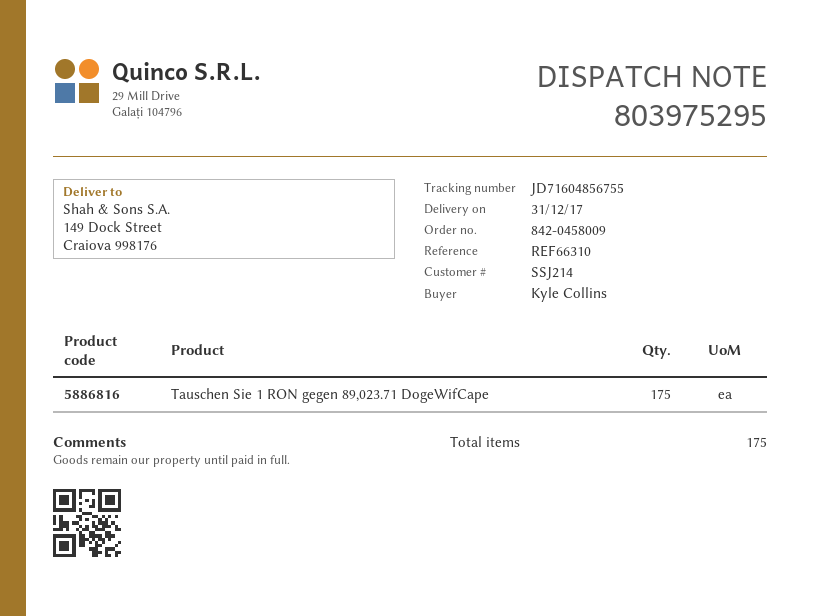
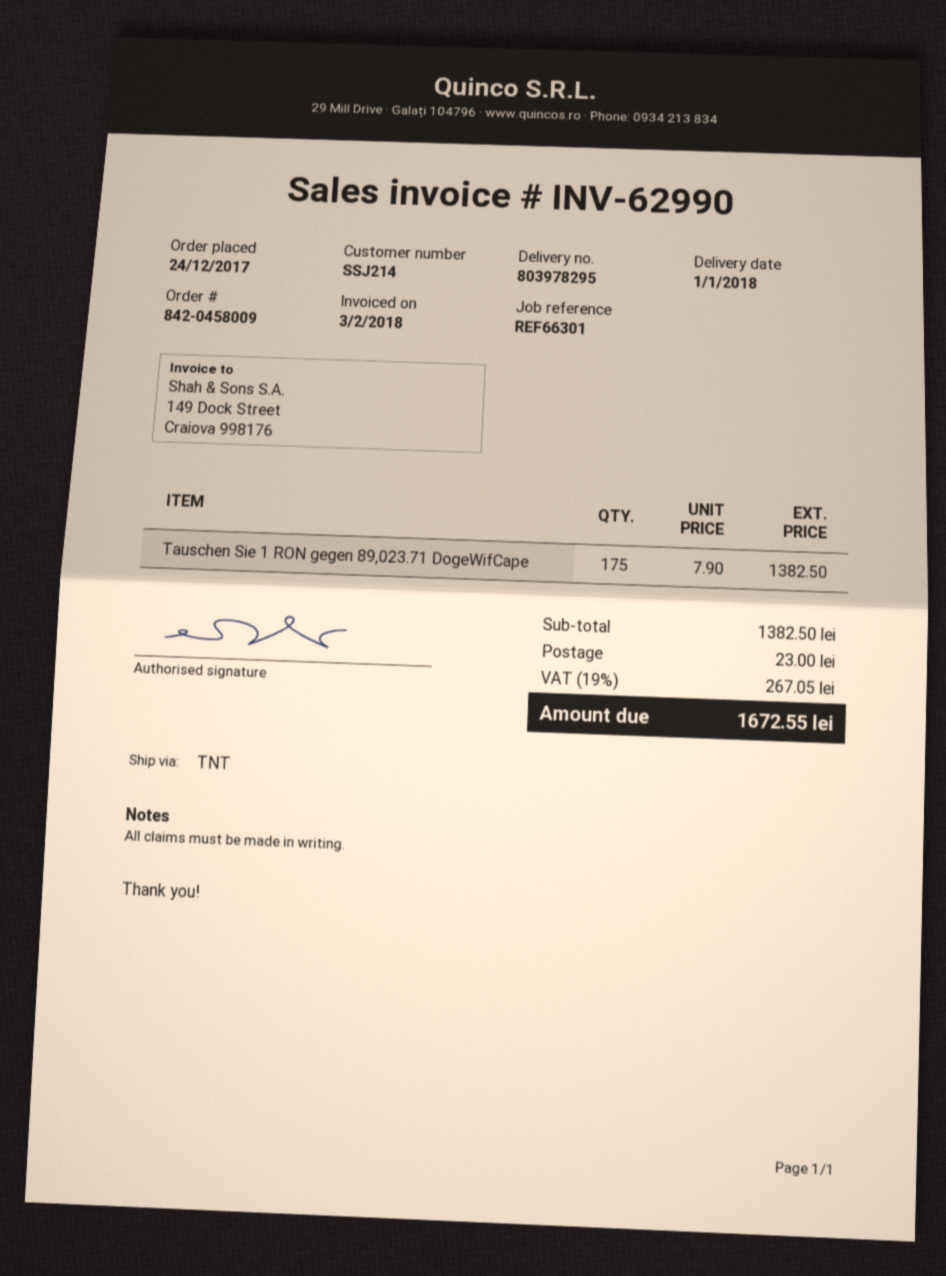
delivery note number: 803975295 -> 803978295
delivery date: 2017-12-31 -> 2018-01-01
reference: REF66310 -> REF66301

